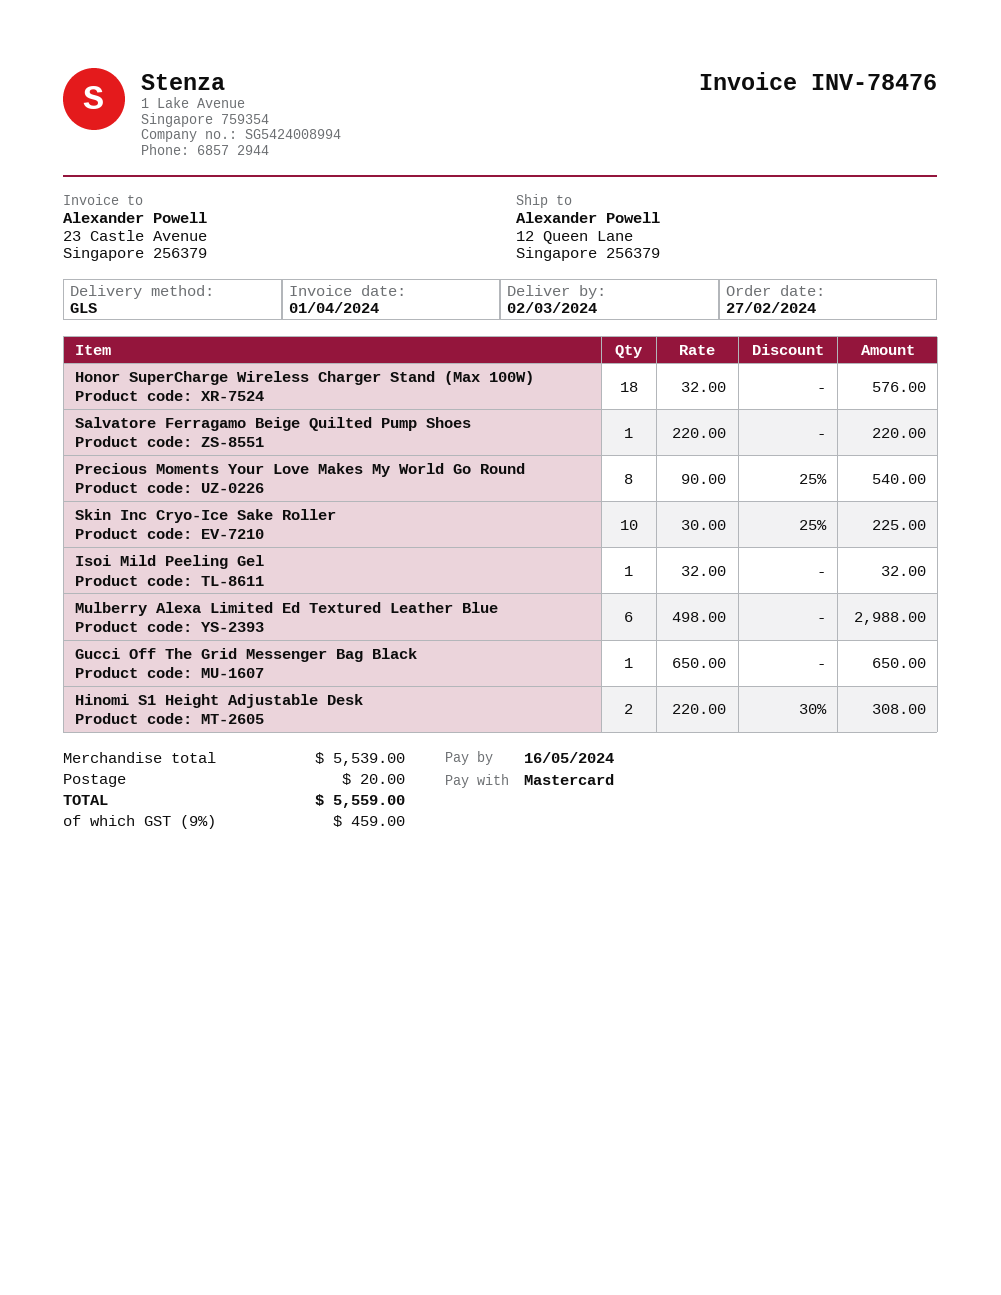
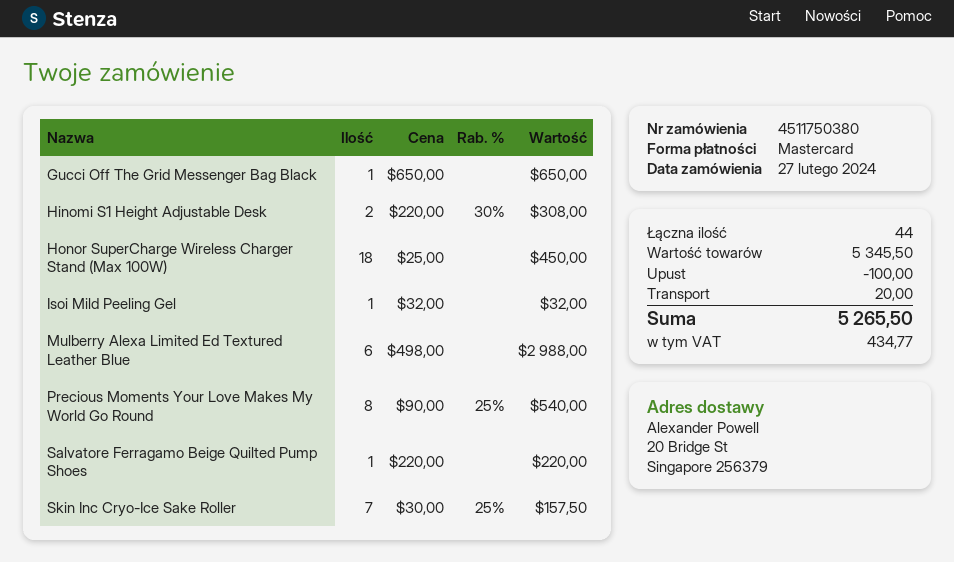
ship to: 12 Queen Lane, Singapore 256379 -> 20 Bridge St, Singapore 256379
Honor SuperCharge Wireless Charger Stand (Max 100W): 18 x 32.00 = 576.00 -> 18 x 25.00 = 450.00
Skin Inc Cryo-Ice Sake Roller: 10 x 30.00 - 25% = 225.00 -> 7 x 30.00 - 25% = 157.50
subtotal: 5539.00 -> 5345.50
discount: none -> 100.00
tax: 459.00 -> 434.77
total: 5559.00 -> 5265.50

